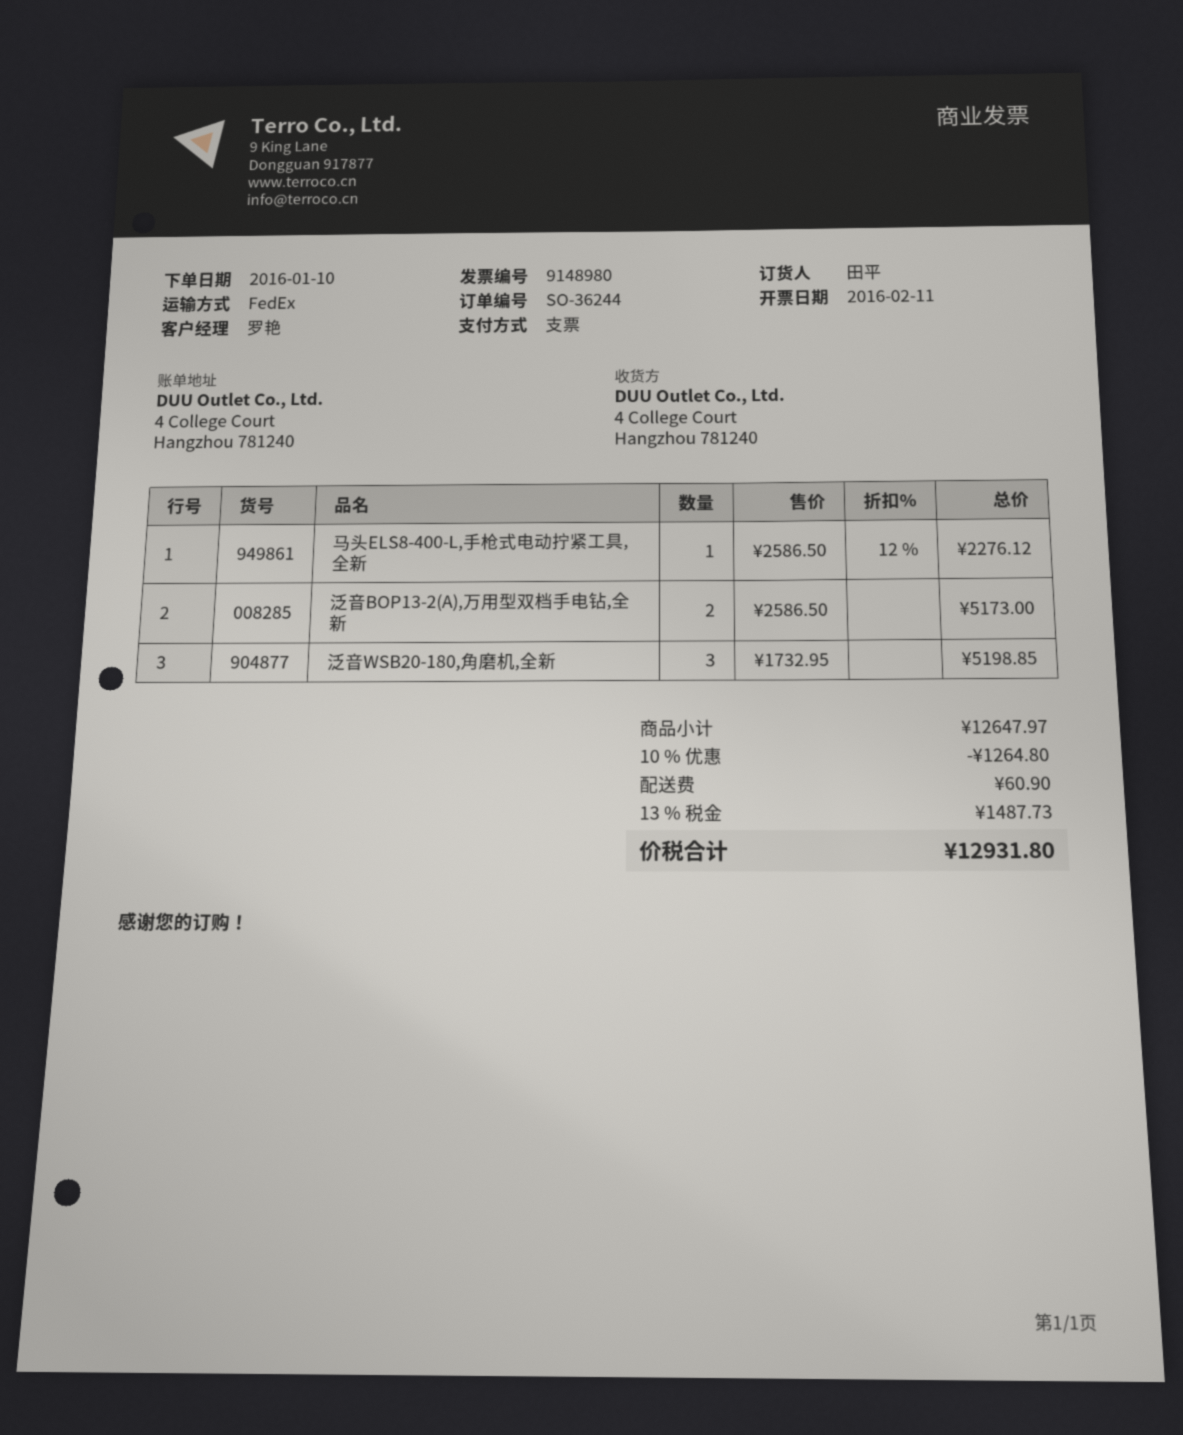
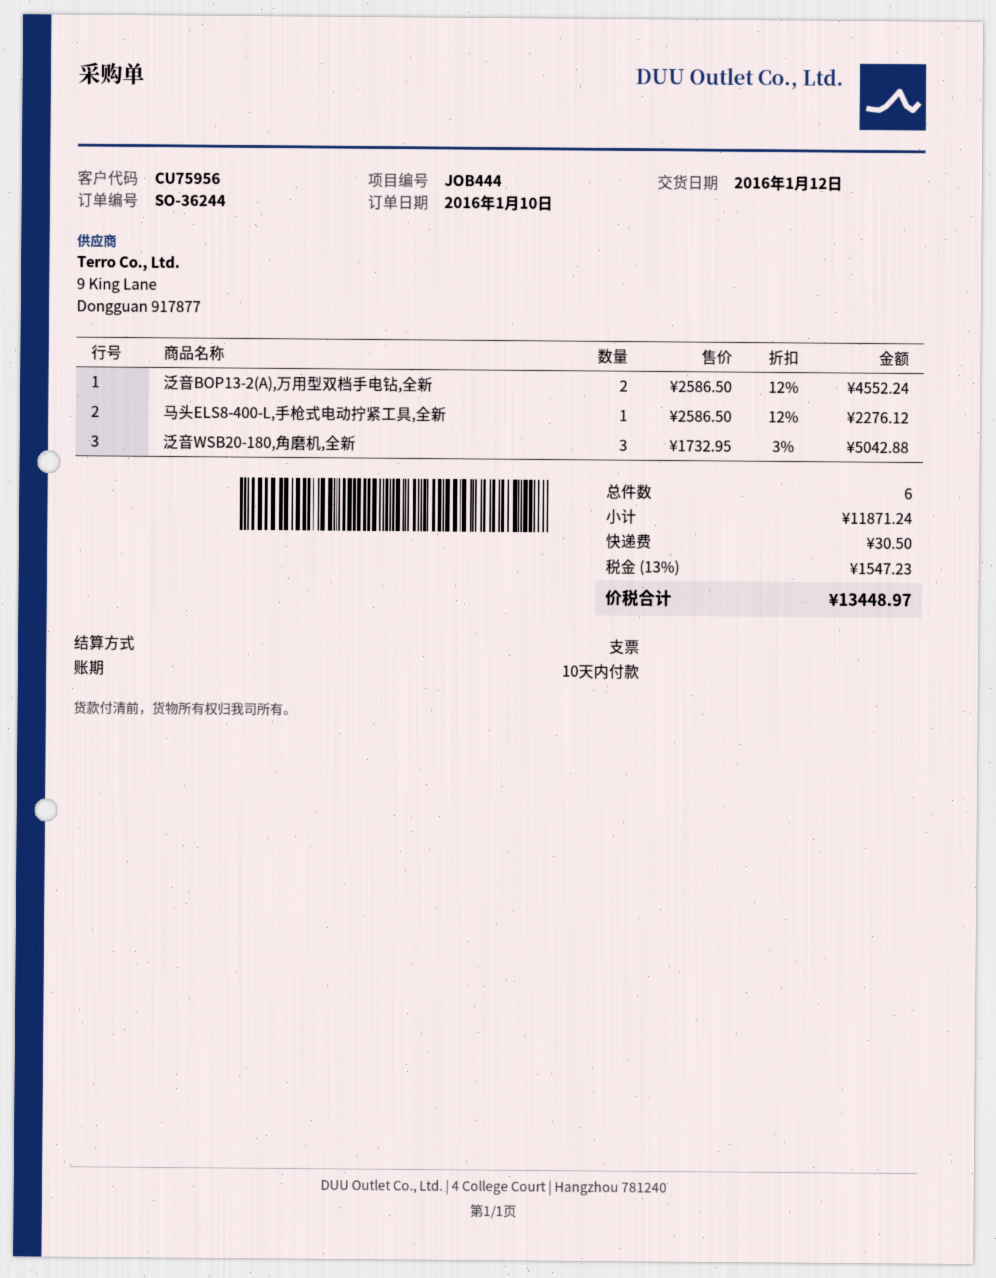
泛音BOP13-2(A),万用型双档手电钻,全新: 2 x 2586.50 = 5173.00 -> 2 x 2586.50 - 12% = 4552.24
泛音WSB20-180,角磨机,全新: 3 x 1732.95 = 5198.85 -> 3 x 1732.95 - 3% = 5042.88
subtotal: 12647.97 -> 11871.24
discount: 10% = 1264.80 -> none
shipping: 60.90 -> 30.50
tax: 13% = 1487.73 -> 13% = 1547.23
total: 12931.80 -> 13448.97

